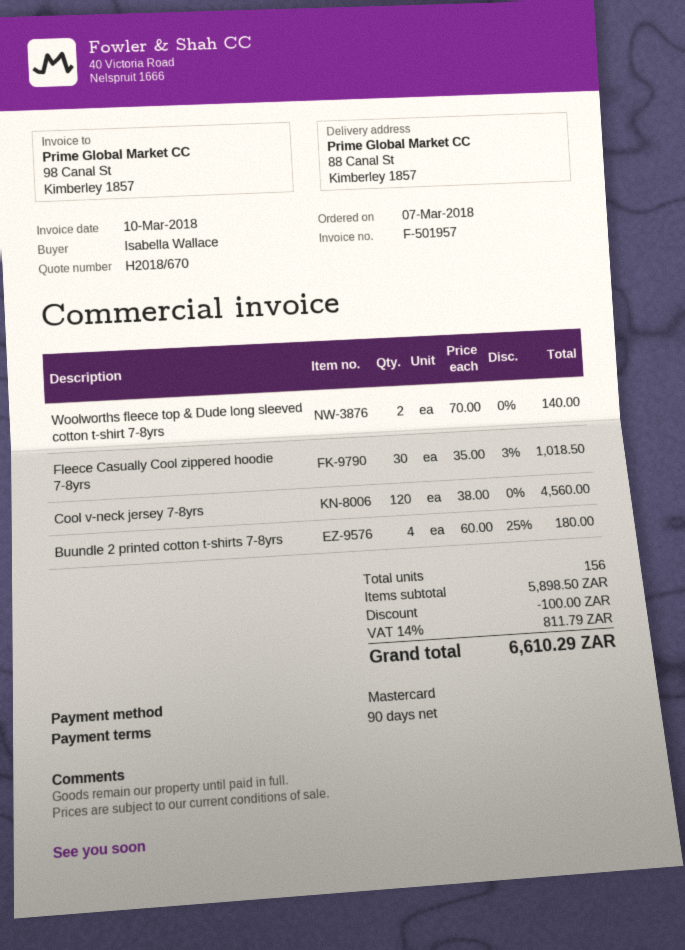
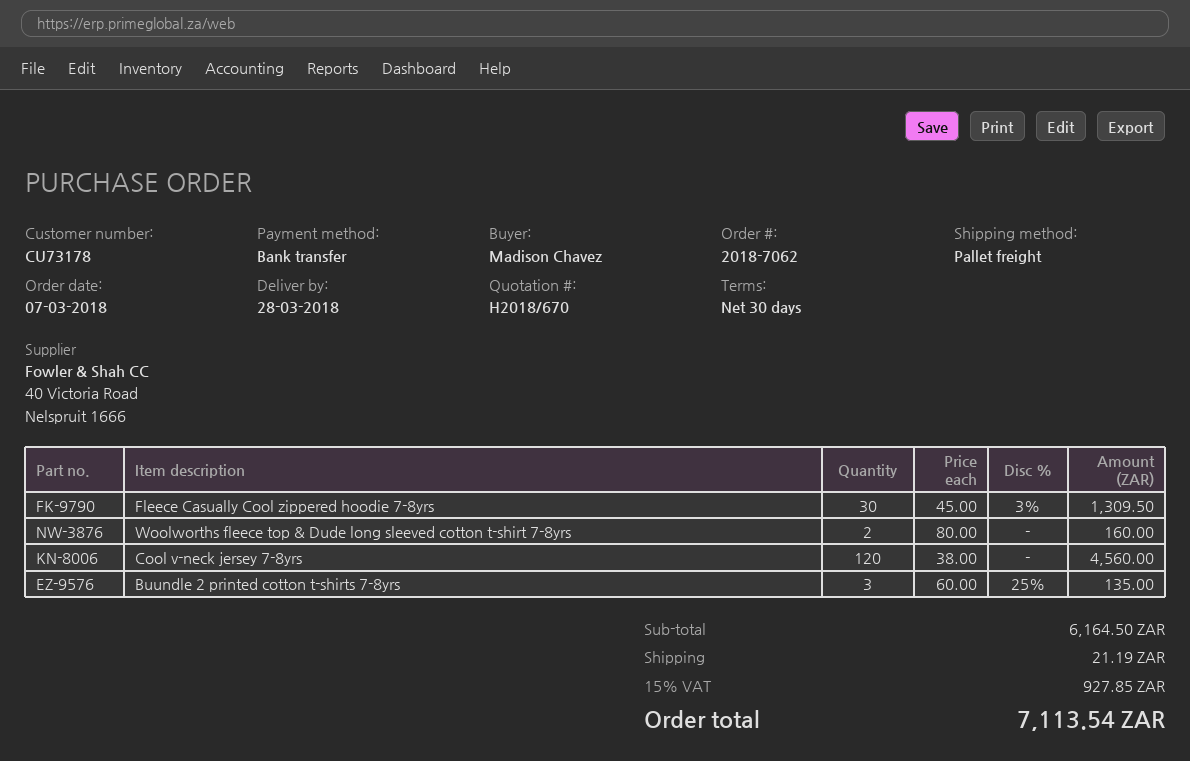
payment terms: 90 days -> 30 days
ordered by: Isabella Wallace -> Madison Chavez
payment method: Mastercard -> bank transfer
Woolworths fleece top & Dude long sleeved cotton t-shirt 7-8yrs: 2 x 70.00 = 140.00 -> 2 x 80.00 = 160.00
Fleece Casually Cool zippered hoodie 7-8yrs: 30 x 35.00 - 3% = 1018.50 -> 30 x 45.00 - 3% = 1309.50
Buundle 2 printed cotton t-shirts 7-8yrs: 4 x 60.00 - 25% = 180.00 -> 3 x 60.00 - 25% = 135.00
subtotal: 5898.50 -> 6164.50
discount: 100.00 -> none
shipping: none -> 21.19
tax: 14% = 811.79 -> 15% = 927.85
total: 6610.29 -> 7113.54

